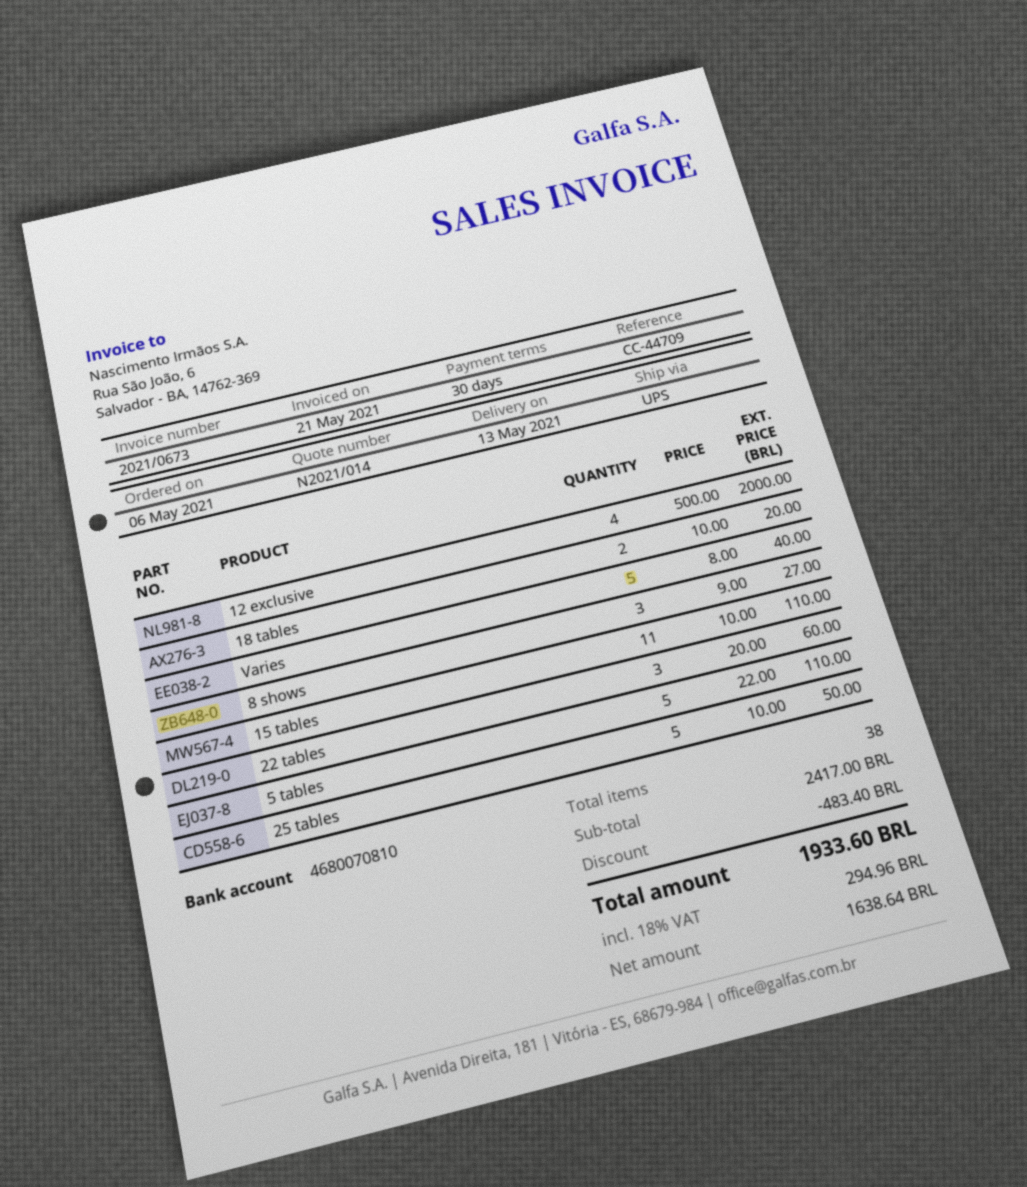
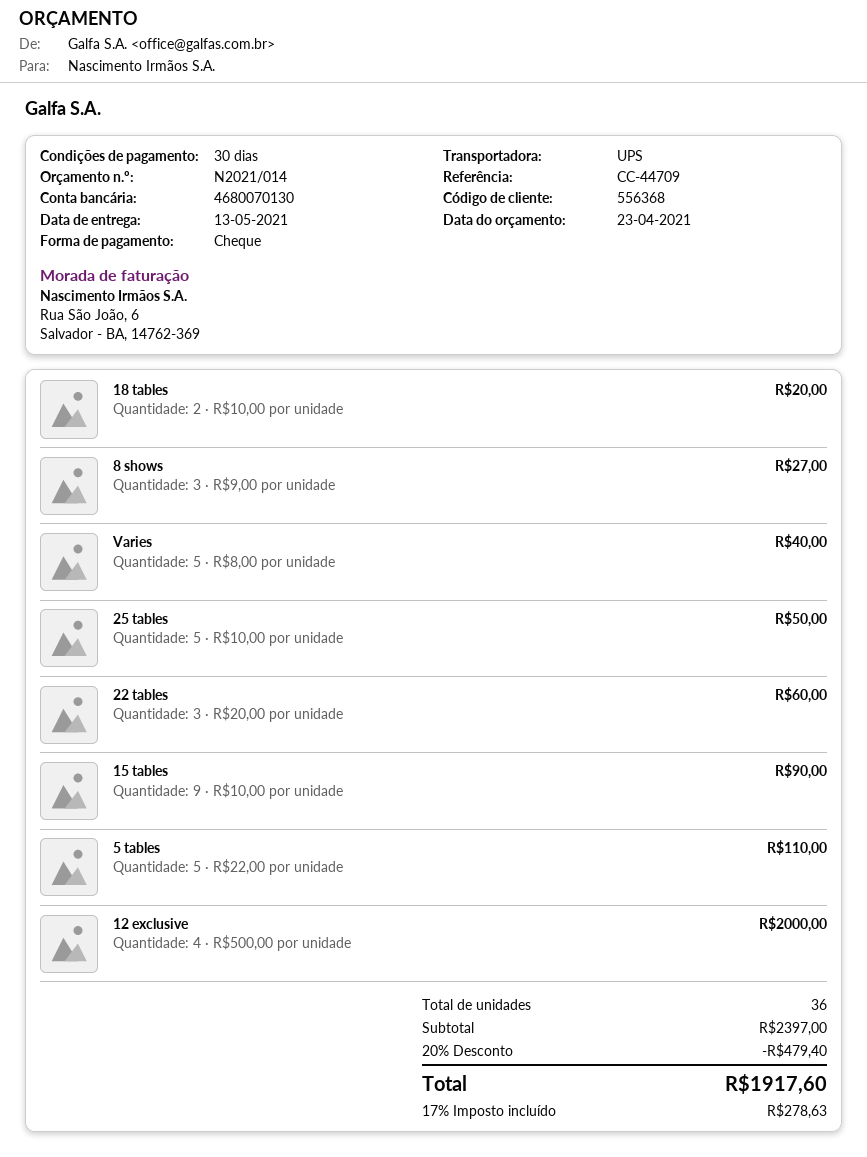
bank account: 4680070810 -> 4680070130
15 tables: 11 x 10.00 = 110.00 -> 9 x 10.00 = 90.00
total quantity: 38 -> 36
subtotal: 2417.00 -> 2397.00
discount: 483.40 -> 479.40
tax: 18% = 294.96 -> 17% = 278.63
total: 1933.60 -> 1917.60

